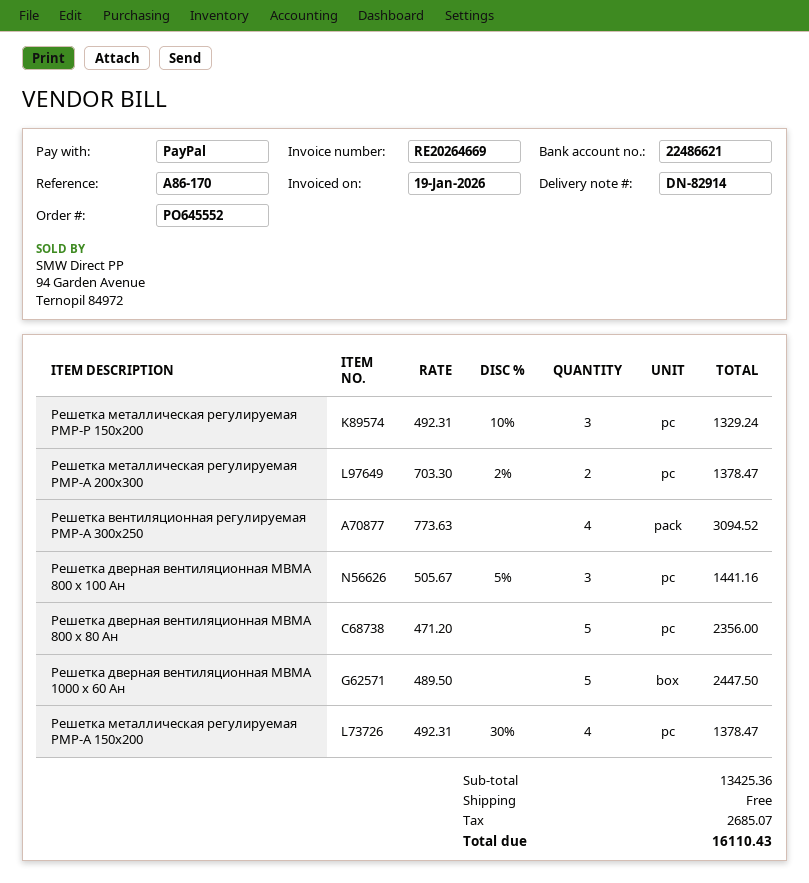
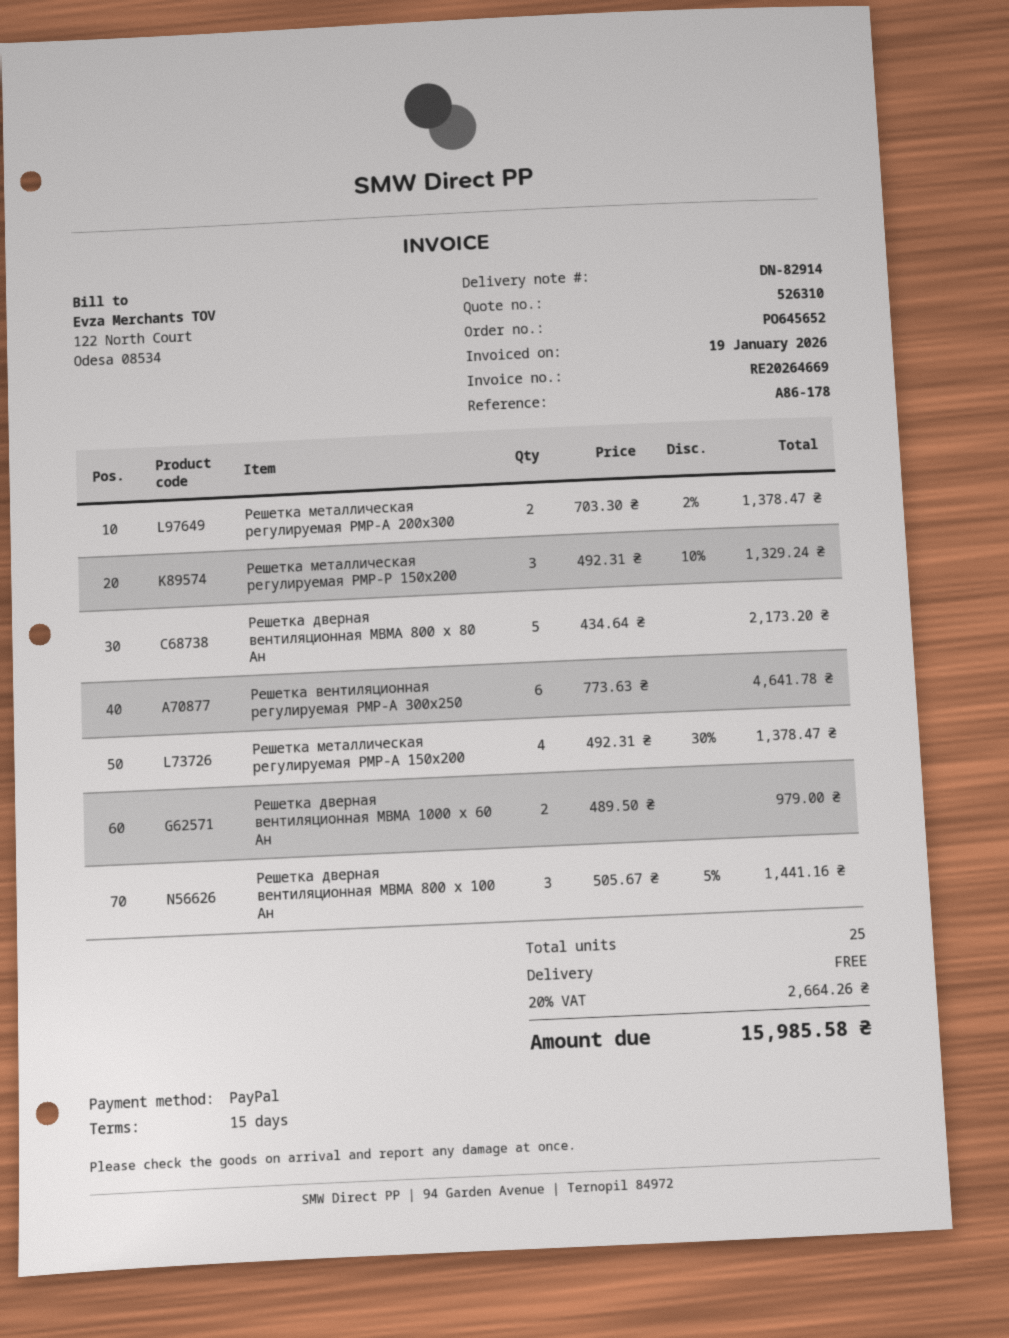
order number: PO645552 -> PO645652
reference: A86-170 -> A86-178
Решетка вентиляционная регулируемая РМР-А 300х250: 4 x 773.63 = 3094.52 -> 6 x 773.63 = 4641.78
Решетка дверная вентиляционная МВМА 800 х 80 Ан: 5 x 471.20 = 2356.00 -> 5 x 434.64 = 2173.20
Решетка дверная вентиляционная МВМА 1000 х 60 Ан: 5 x 489.50 = 2447.50 -> 2 x 489.50 = 979.00
tax: 2685.07 -> 2664.26
total: 16110.43 -> 15985.58

